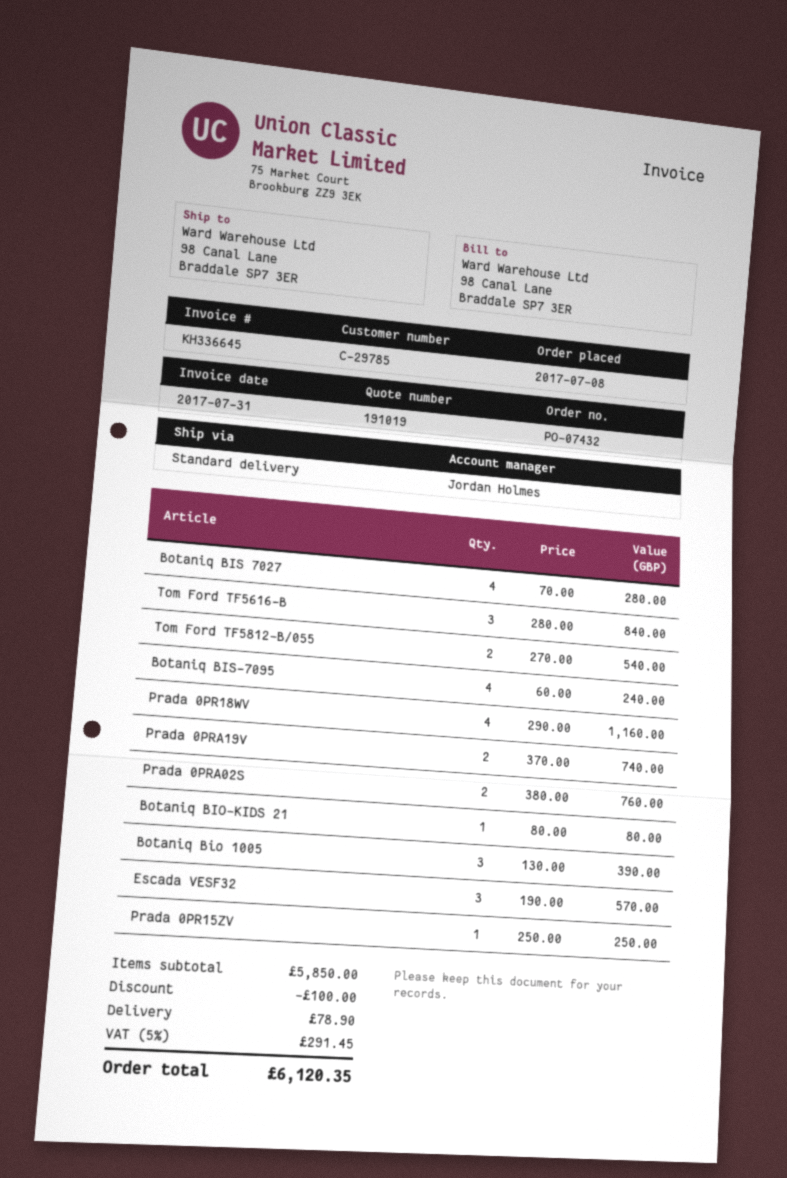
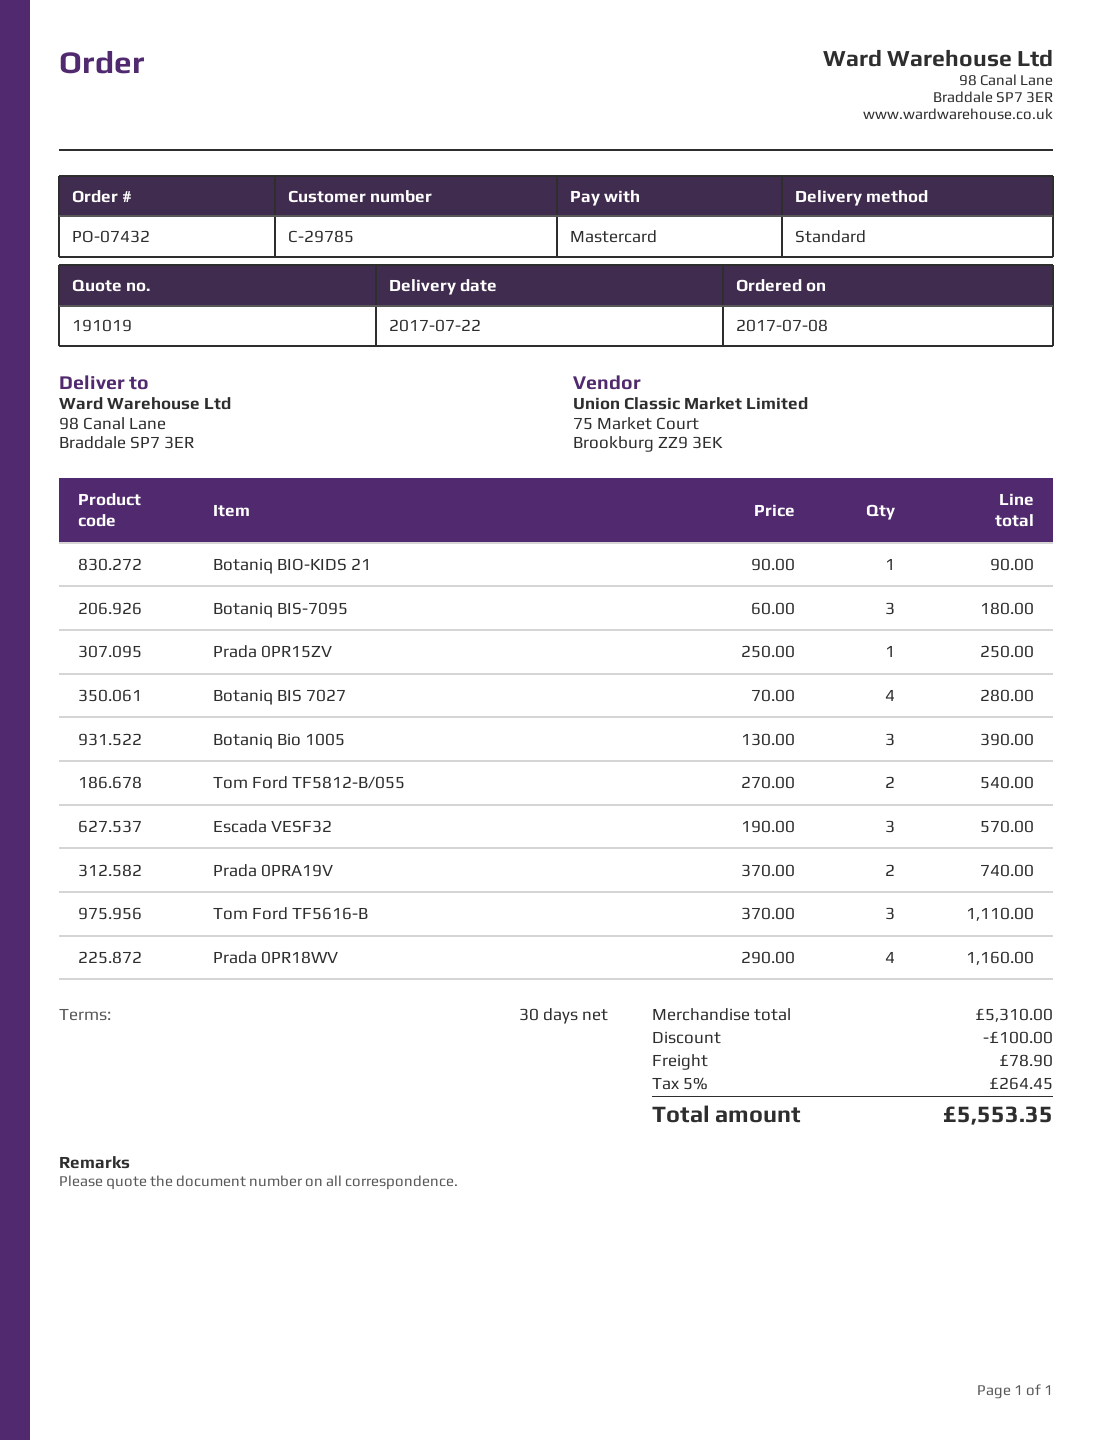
Tom Ford TF5616-B: 3 x 280.00 = 840.00 -> 3 x 370.00 = 1110.00
Botaniq BIS-7095: 4 x 60.00 = 240.00 -> 3 x 60.00 = 180.00
Prada 0PRA02S: 2 x 380.00 = 760.00 -> none
Botaniq BIO-KIDS 21: 1 x 80.00 = 80.00 -> 1 x 90.00 = 90.00
subtotal: 5850.00 -> 5310.00
tax: 5% = 291.45 -> 5% = 264.45
total: 6120.35 -> 5553.35

